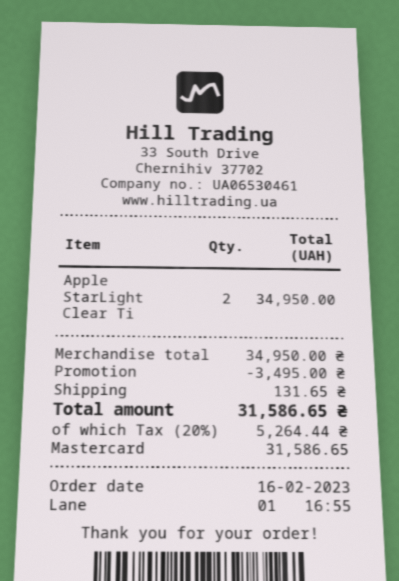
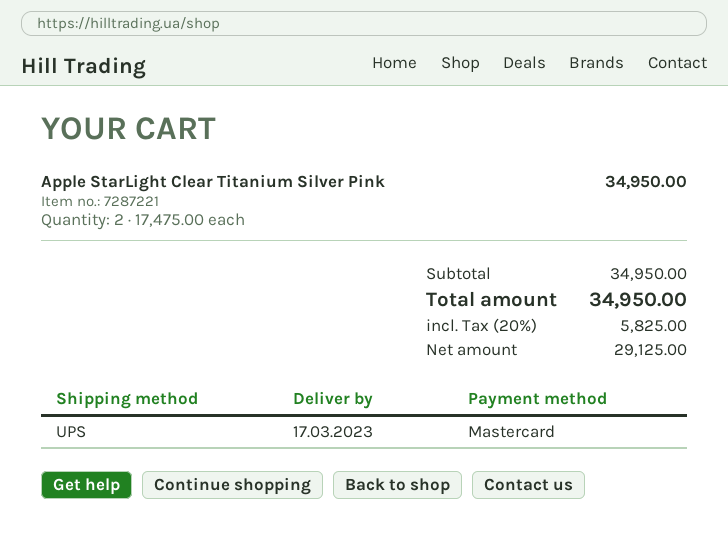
discount: 3495.00 -> none
shipping: 131.65 -> none
tax: 20% = 5264.44 -> 20% = 5825.00
total: 31586.65 -> 34950.00

